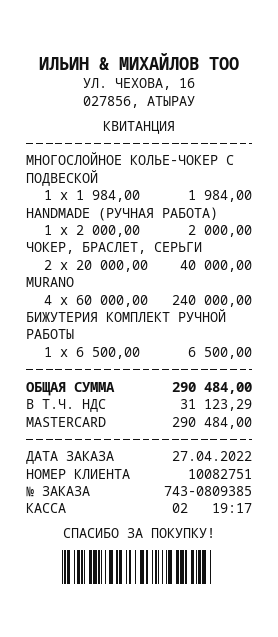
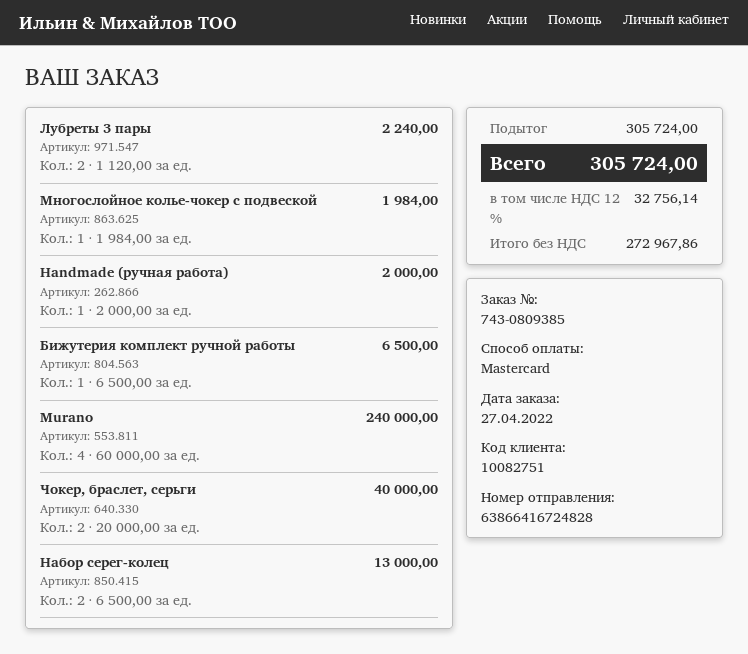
Лубреты 3 пары: none -> 2 x 1120.00 = 2240.00
Набор серег-колец: none -> 2 x 6500.00 = 13000.00
tax: 31123.29 -> 32756.14
total: 290484.00 -> 305724.00

